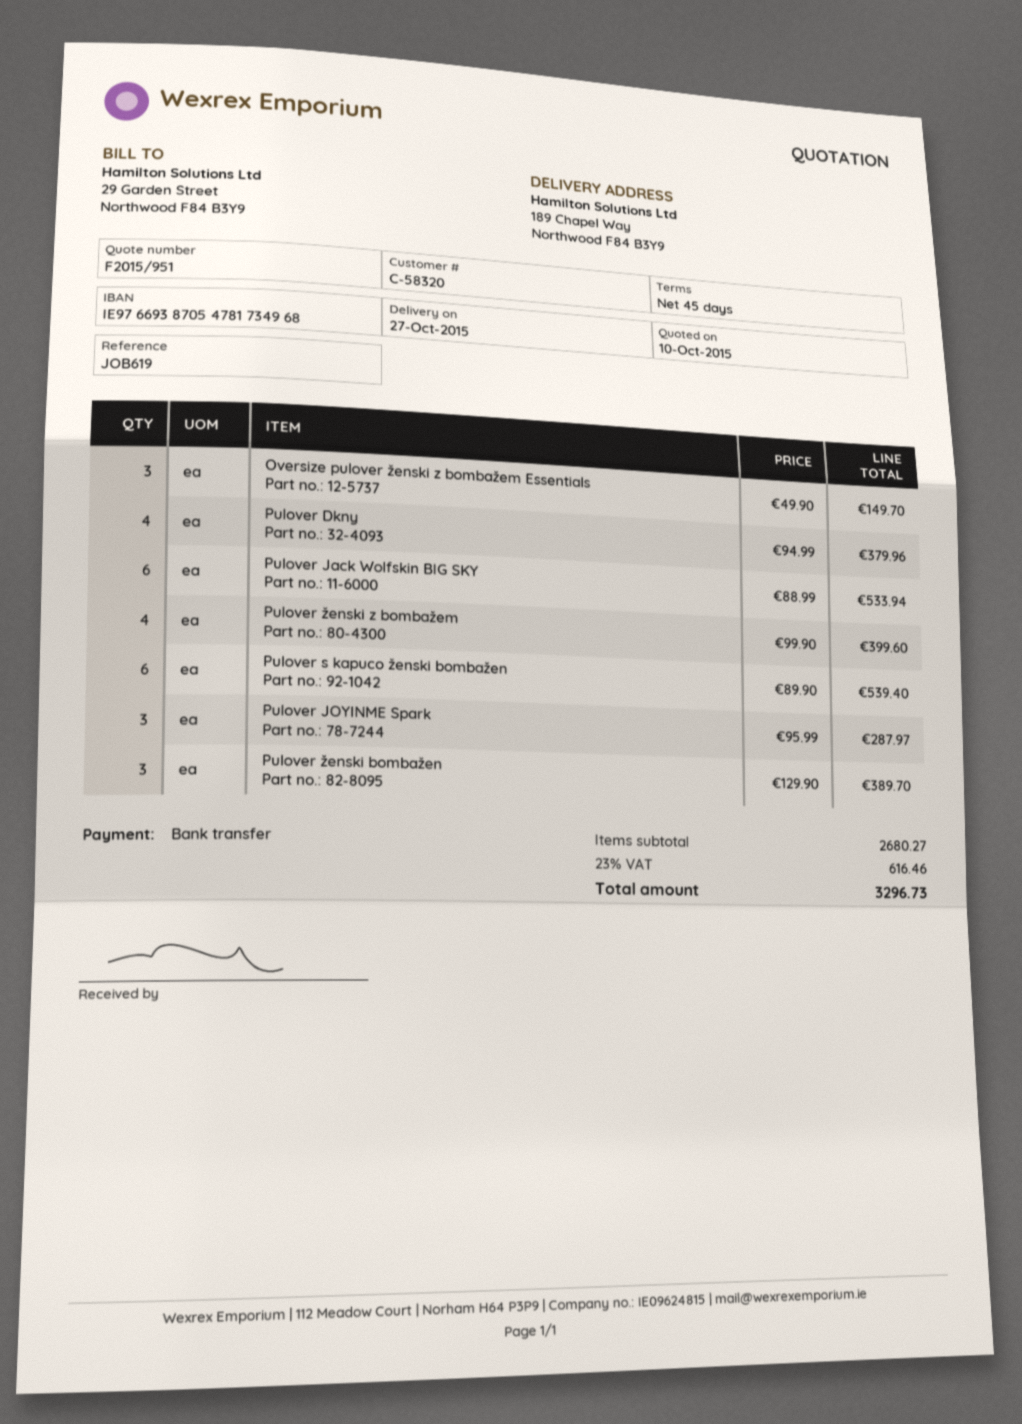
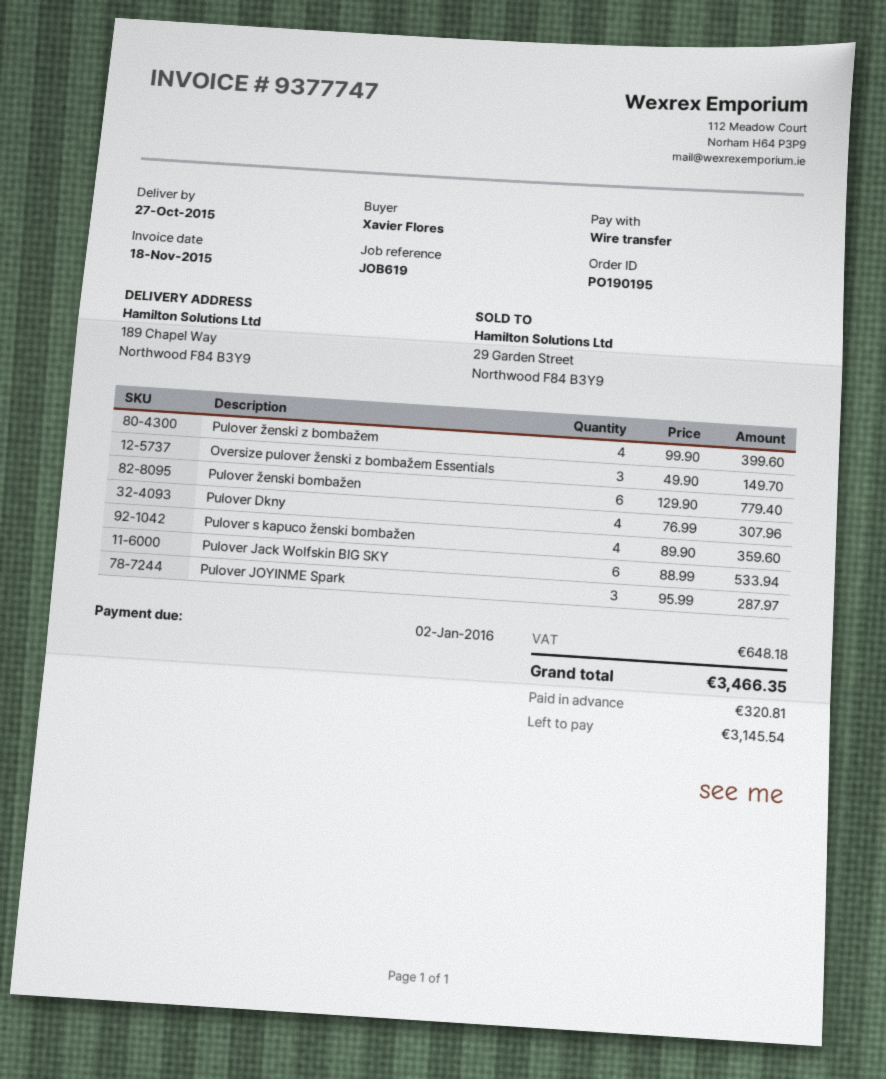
Pulover Dkny: 4 x 94.99 = 379.96 -> 4 x 76.99 = 307.96
Pulover s kapuco ženski bombažen: 6 x 89.90 = 539.40 -> 4 x 89.90 = 359.60
Pulover ženski bombažen: 3 x 129.90 = 389.70 -> 6 x 129.90 = 779.40
tax: 616.46 -> 648.18
total: 3296.73 -> 3466.35

